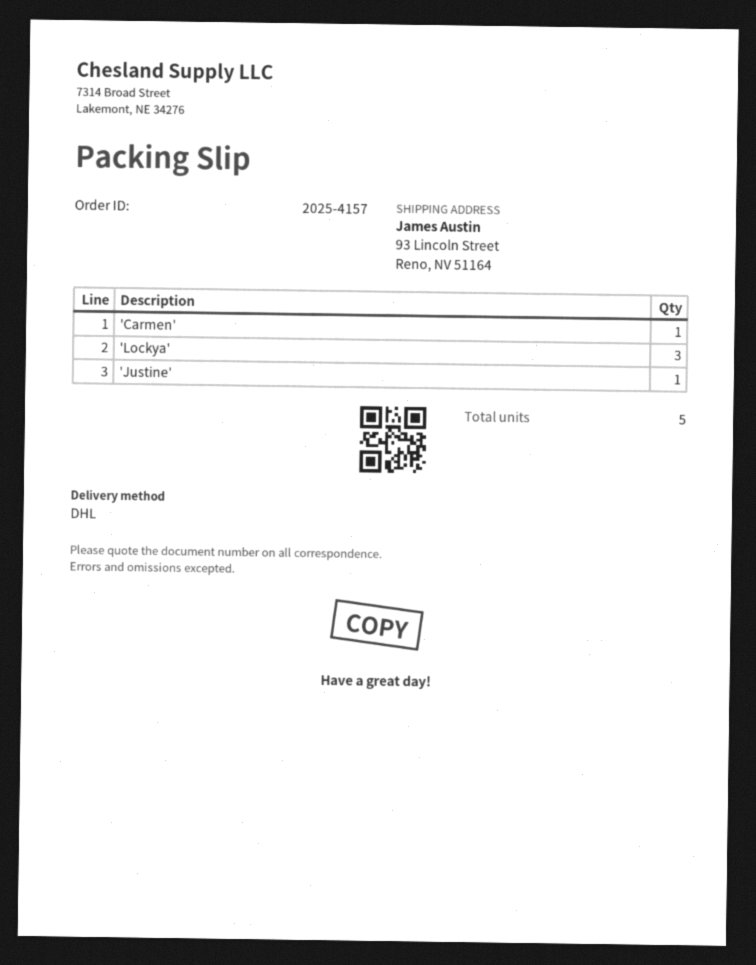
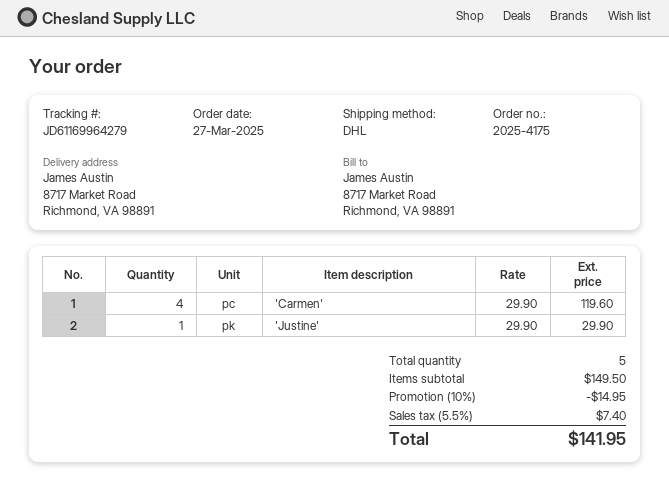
order number: 2025-4157 -> 2025-4175
ship to: 93 Lincoln Street, Reno, NV 51164 -> 8717 Market Road, Richmond, VA 98891
'Carmen': 1 -> 4
'Lockya': 3 -> none

